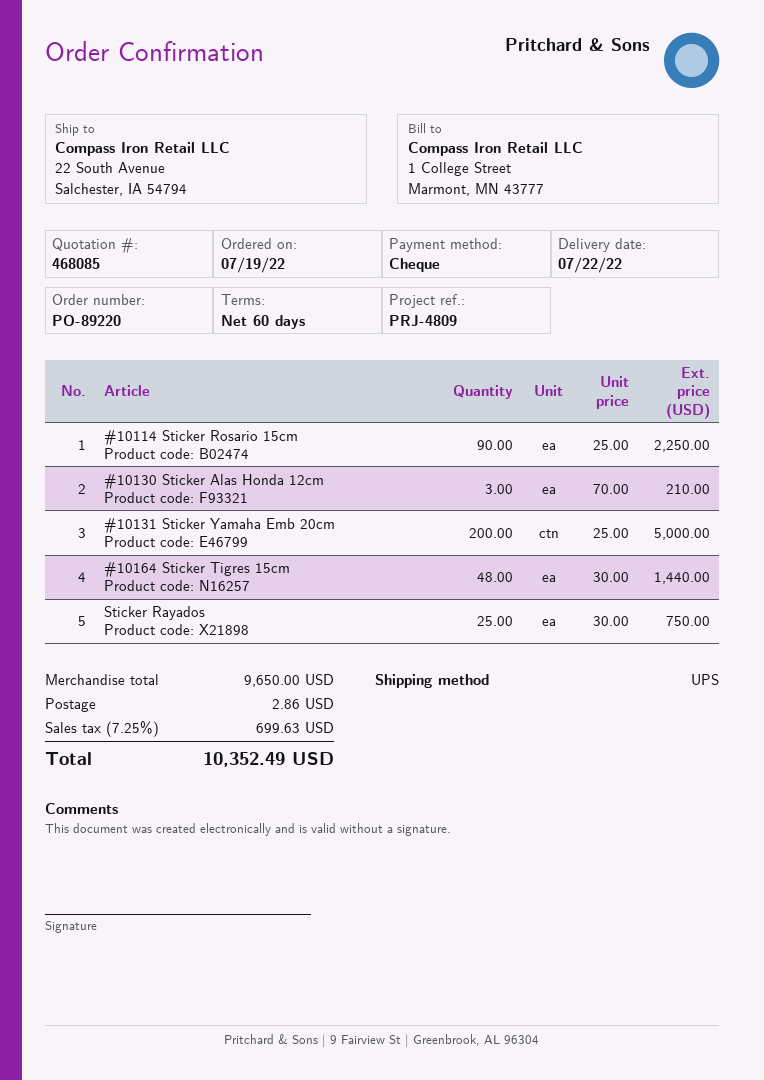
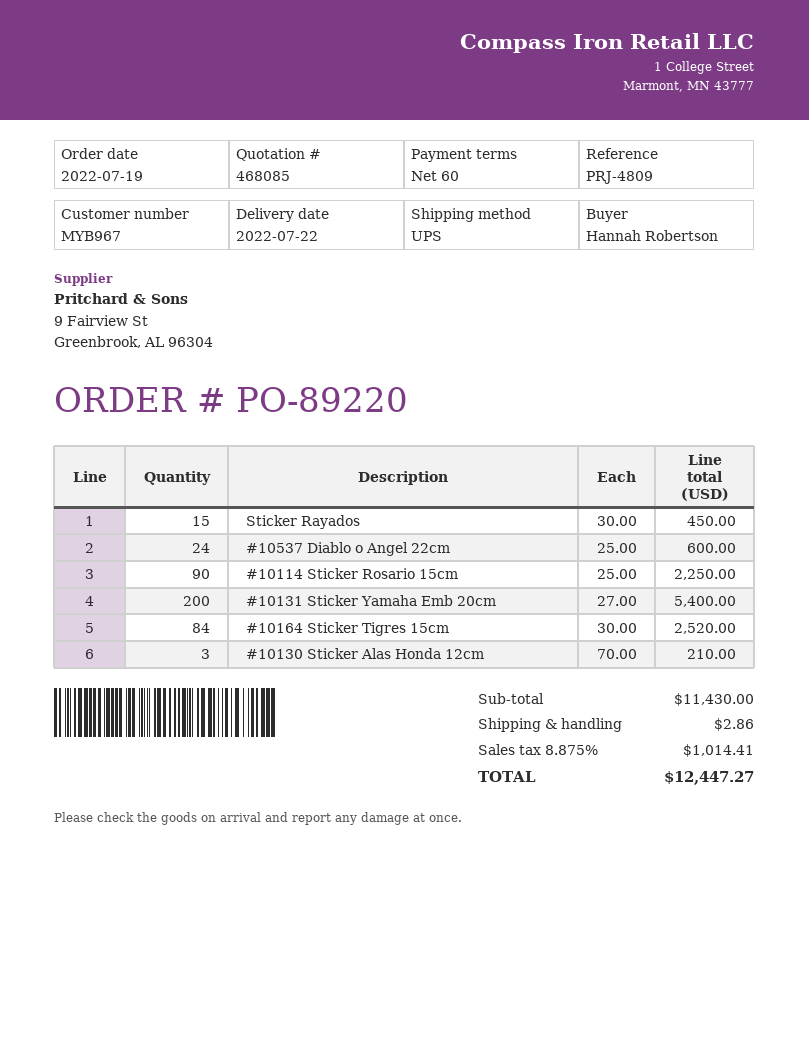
#10131 Sticker Yamaha Emb 20cm: 200 x 25.00 = 5000.00 -> 200 x 27.00 = 5400.00
#10164 Sticker Tigres 15cm: 48 x 30.00 = 1440.00 -> 84 x 30.00 = 2520.00
Sticker Rayados: 25 x 30.00 = 750.00 -> 15 x 30.00 = 450.00
#10537 Diablo o Angel 22cm: none -> 24 x 25.00 = 600.00
subtotal: 9650.00 -> 11430.00
tax: 7.25% = 699.63 -> 8.875% = 1014.41
total: 10352.49 -> 12447.27

